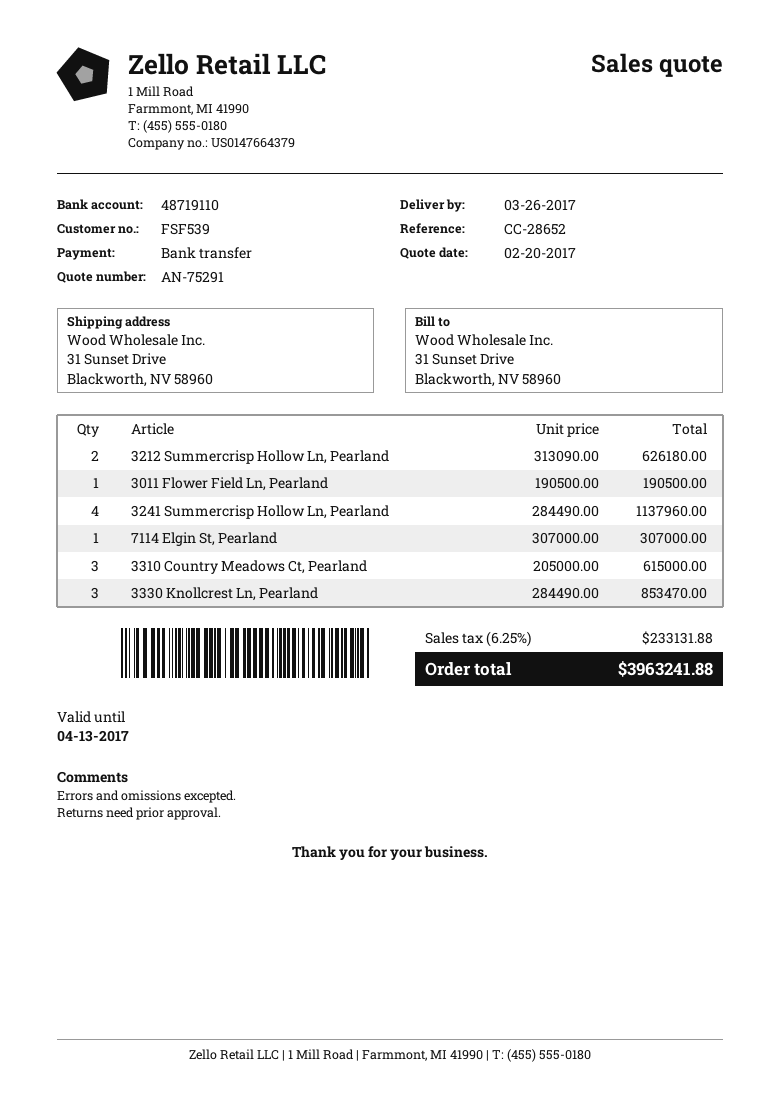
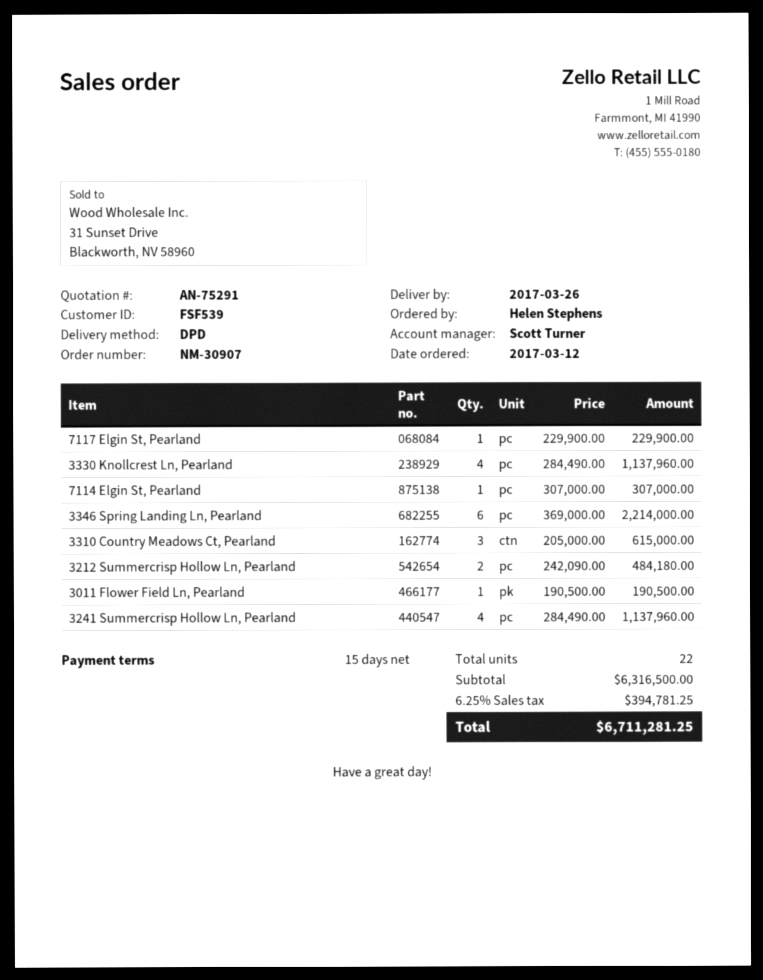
3212 Summercrisp Hollow Ln, Pearland: 2 x 313090.00 = 626180.00 -> 2 x 242090.00 = 484180.00
3330 Knollcrest Ln, Pearland: 3 x 284490.00 = 853470.00 -> 4 x 284490.00 = 1137960.00
7117 Elgin St, Pearland: none -> 1 x 229900.00 = 229900.00
3346 Spring Landing Ln, Pearland: none -> 6 x 369000.00 = 2214000.00
tax: 6.25% = 233131.88 -> 6.25% = 394781.25
total: 3963241.88 -> 6711281.25

